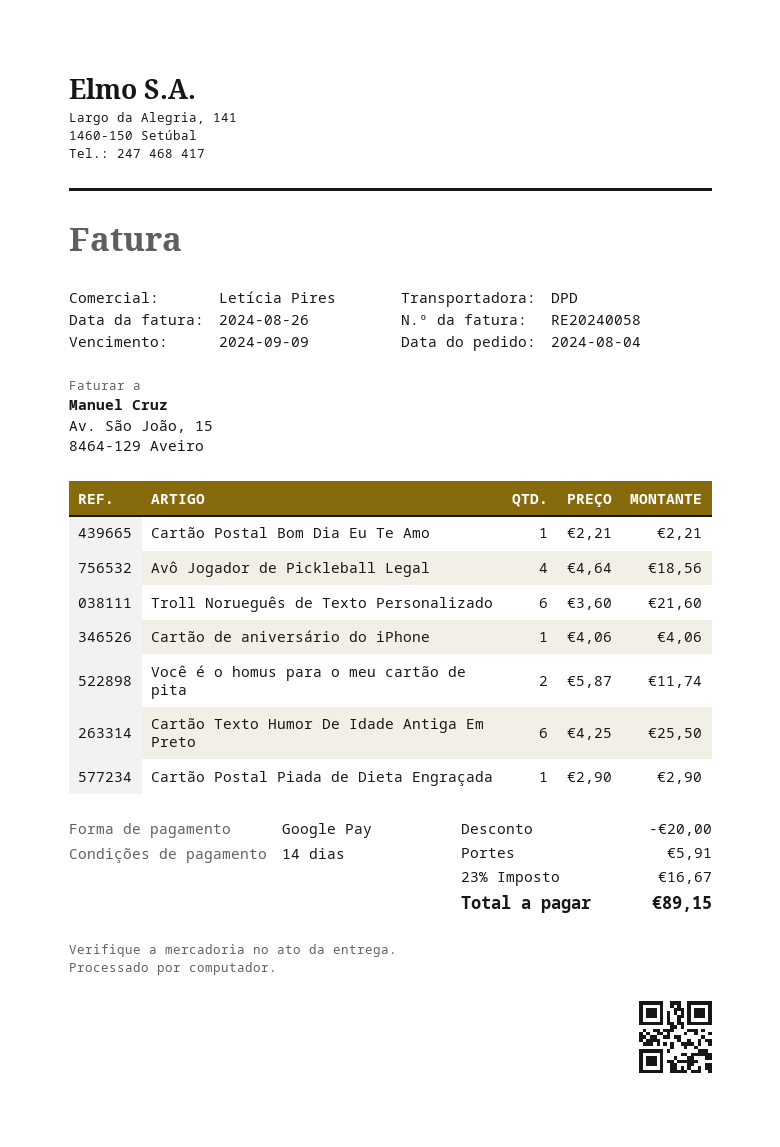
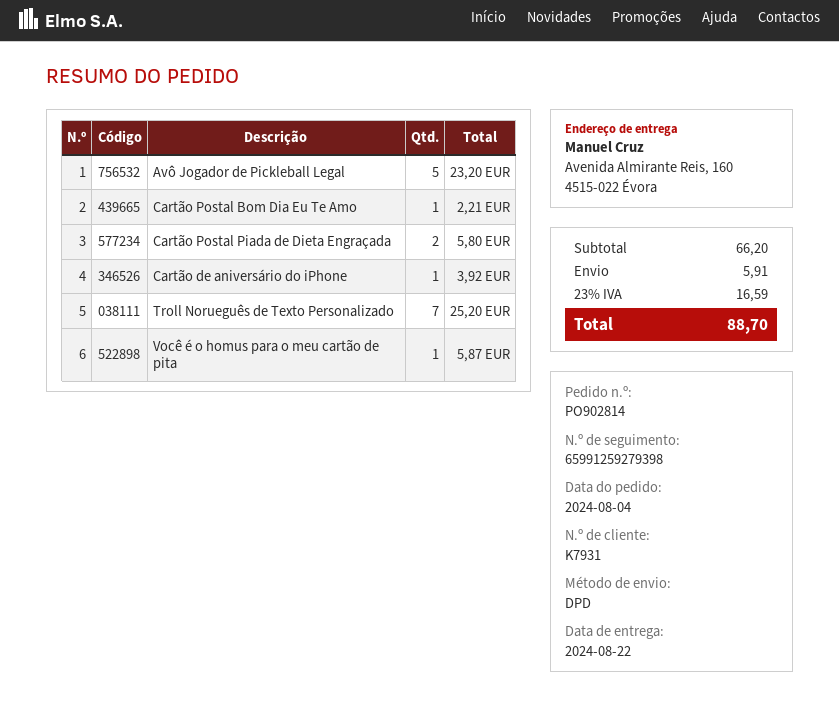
Avô Jogador de Pickleball Legal: 4 for 18.56 -> 5 for 23.20
Troll Norueguês de Texto Personalizado: 6 for 21.60 -> 7 for 25.20
Cartão de aniversário do iPhone: 1 for 4.06 -> 1 for 3.92
Você é o homus para o meu cartão de pita: 2 for 11.74 -> 1 for 5.87
Cartão Texto Humor De Idade Antiga Em Preto: 6 for 25.50 -> none
Cartão Postal Piada de Dieta Engraçada: 1 for 2.90 -> 2 for 5.80
discount: 20.00 -> none
tax: 23% = 16.67 -> 23% = 16.59
total: 89.15 -> 88.70

